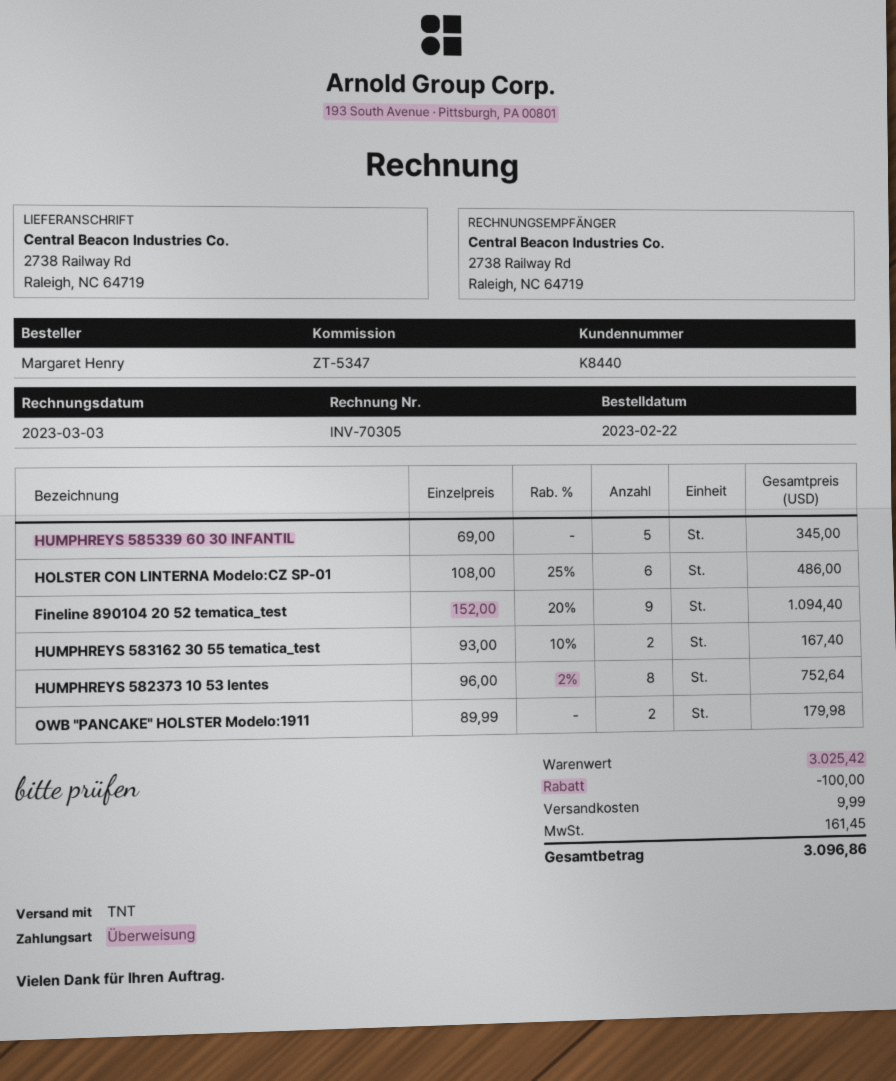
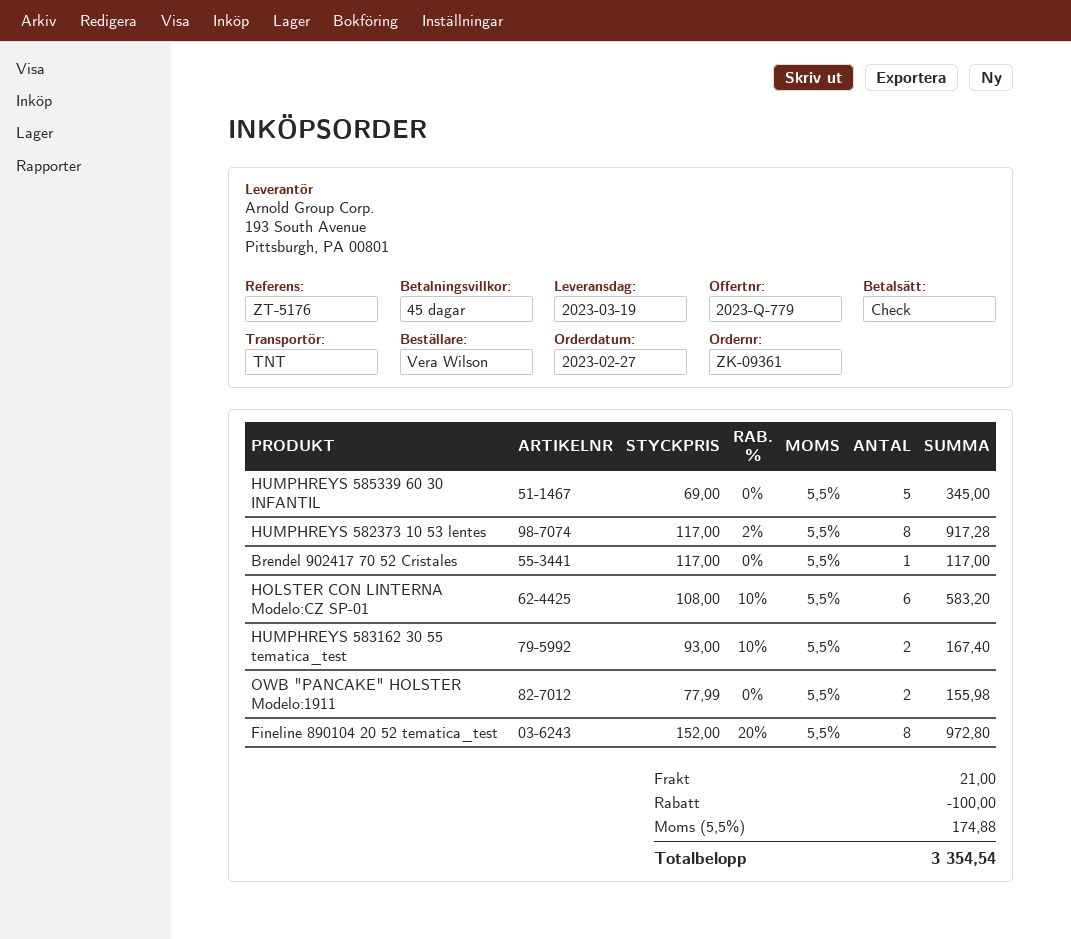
order date: 2023-02-22 -> 2023-02-27
reference: ZT-5347 -> ZT-5176
ordered by: Margaret Henry -> Vera Wilson
payment method: bank transfer -> cheque
HOLSTER CON LINTERNA Modelo:CZ SP-01: 6 x 108.00 - 25% = 486.00 -> 6 x 108.00 - 10% = 583.20
Fineline 890104 20 52 tematica_test: 9 x 152.00 - 20% = 1094.40 -> 8 x 152.00 - 20% = 972.80
HUMPHREYS 582373 10 53 lentes: 8 x 96.00 - 2% = 752.64 -> 8 x 117.00 - 2% = 917.28
OWB "PANCAKE" HOLSTER Modelo:1911: 2 x 89.99 = 179.98 -> 2 x 77.99 = 155.98
Brendel 902417 70 52 Cristales: none -> 1 x 117.00 = 117.00
shipping: 9.99 -> 21.00
tax: 161.45 -> 174.88
total: 3096.86 -> 3354.54

